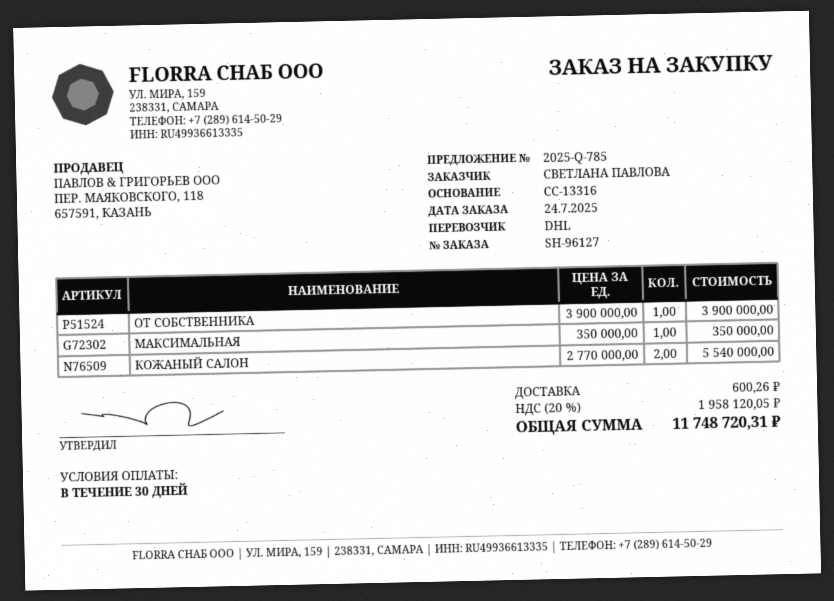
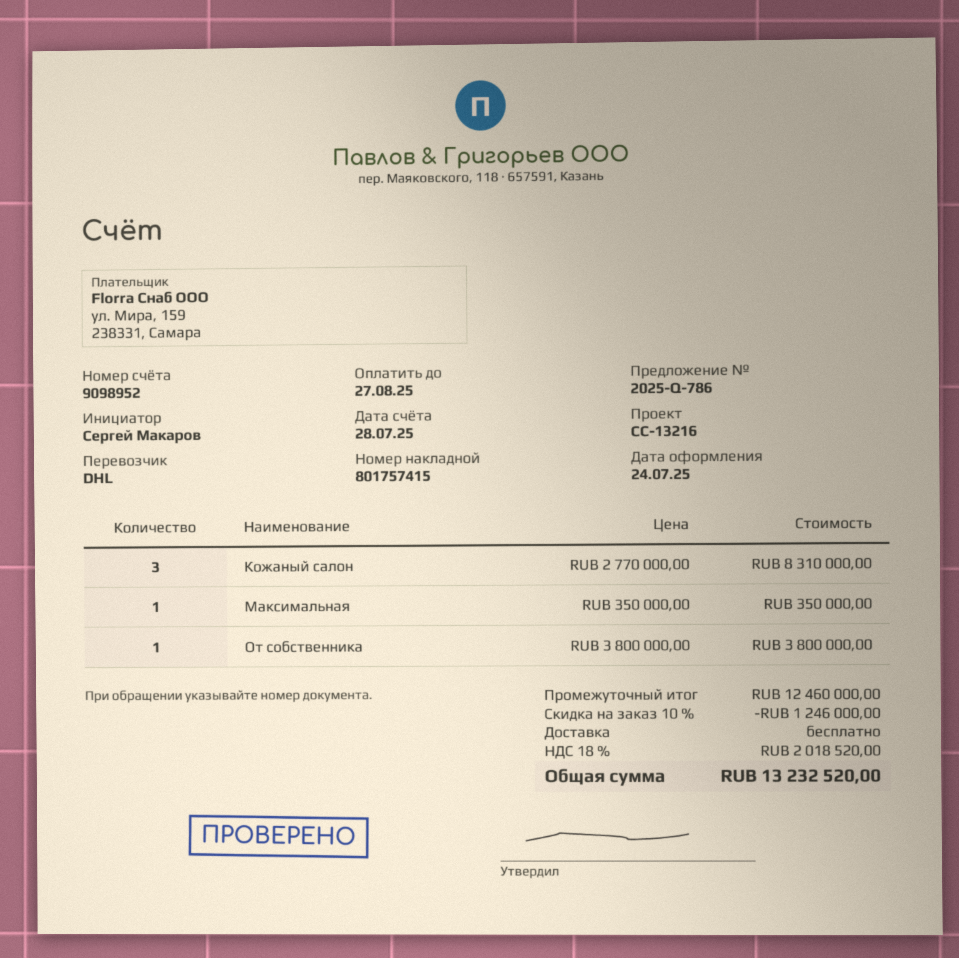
quote number: 2025-Q-785 -> 2025-Q-786
reference: CC-13316 -> CC-13216
ordered by: СВЕТЛАНА ПАВЛОВА -> Сергей Макаров
ОТ СОБСТВЕННИКА: 1 x 3900000.00 = 3900000.00 -> 1 x 3800000.00 = 3800000.00
КОЖАНЫЙ САЛОН: 2 x 2770000.00 = 5540000.00 -> 3 x 2770000.00 = 8310000.00
discount: none -> 10% = 1246000.00
shipping: 600.26 -> 0.00
tax: 20% = 1958120.05 -> 18% = 2018520.00
total: 11748720.31 -> 13232520.00

